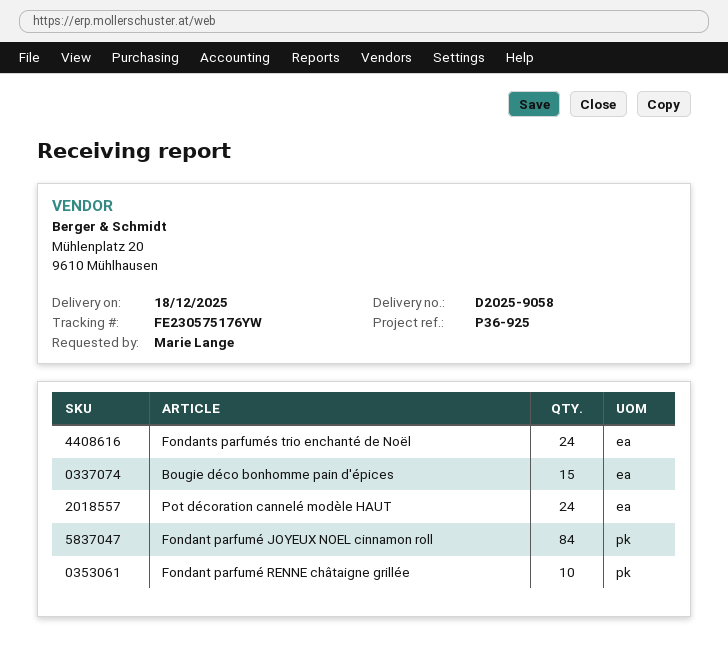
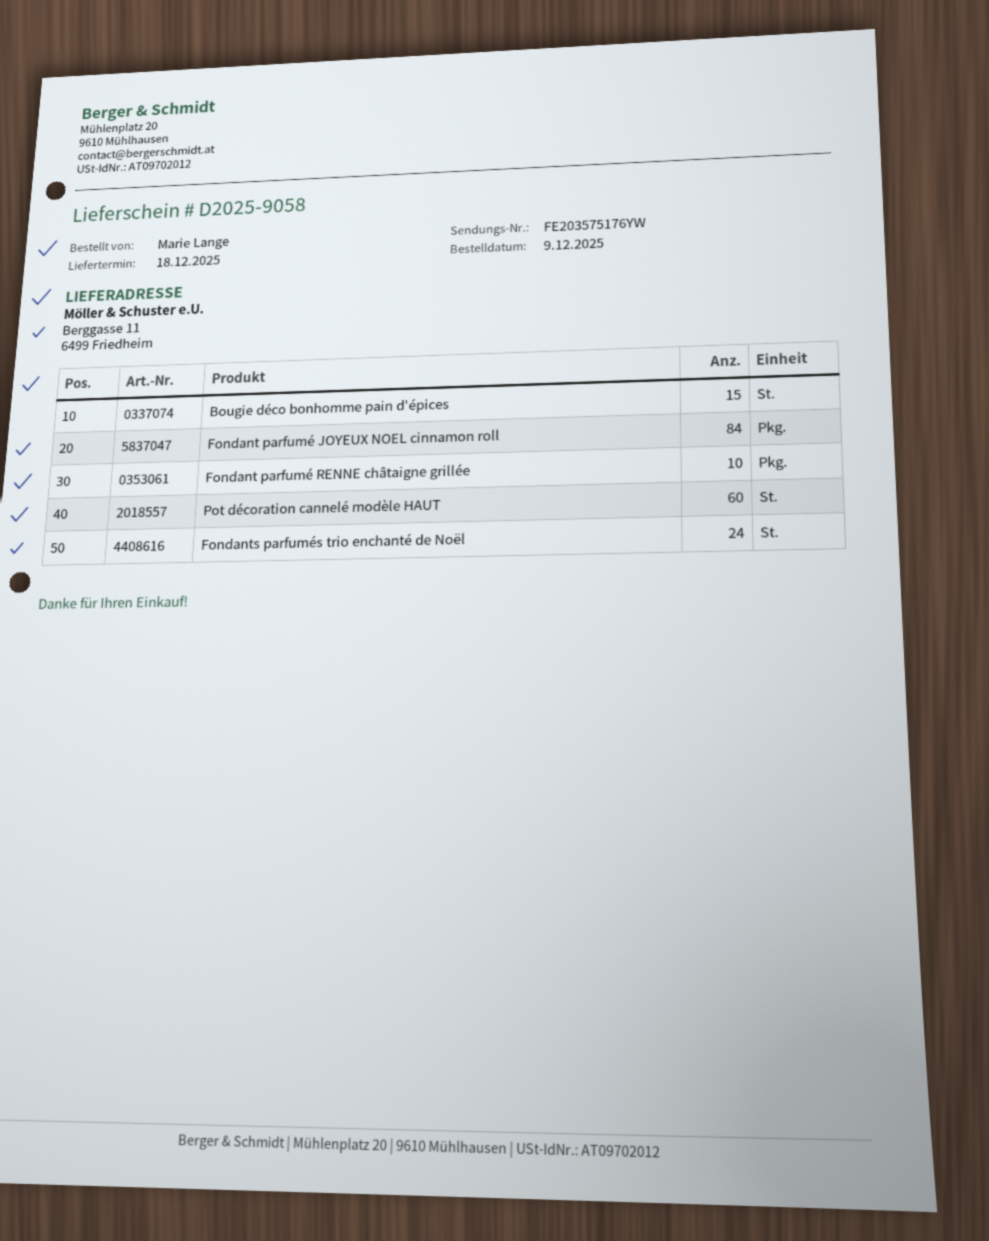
tracking number: FE230575176YW -> FE203575176YW
Pot décoration cannelé modèle HAUT: 24 -> 60

